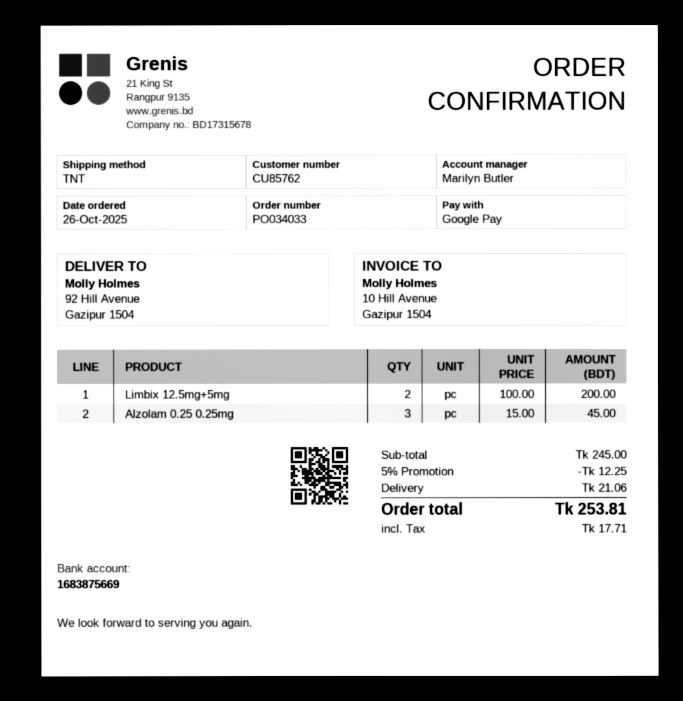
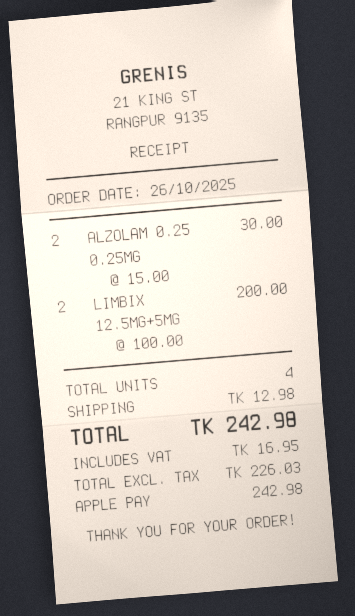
payment method: Google Pay -> Apple Pay
Alzolam 0.25 0.25mg: 3 x 15.00 = 45.00 -> 2 x 15.00 = 30.00
discount: 5% = 12.25 -> none
shipping: 21.06 -> 12.98
tax: 17.71 -> 16.95
total: 253.81 -> 242.98

